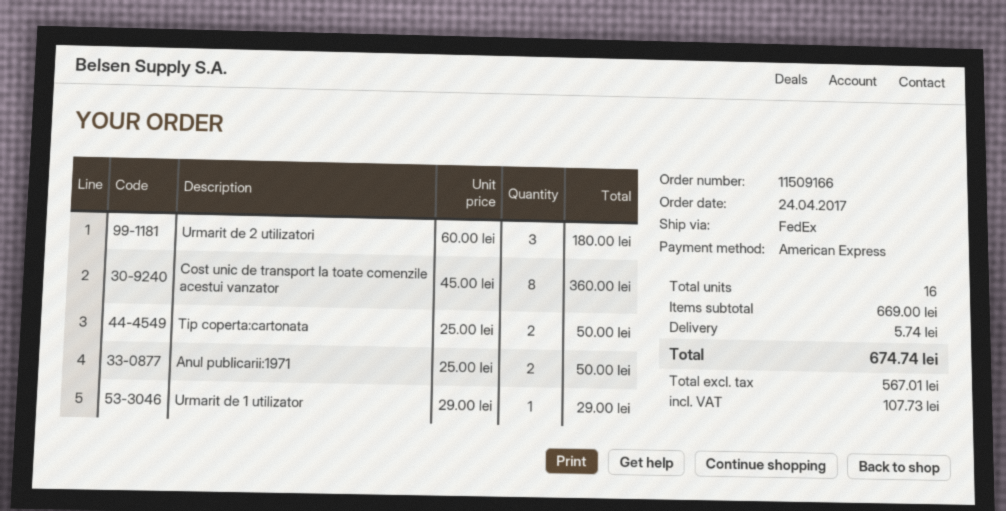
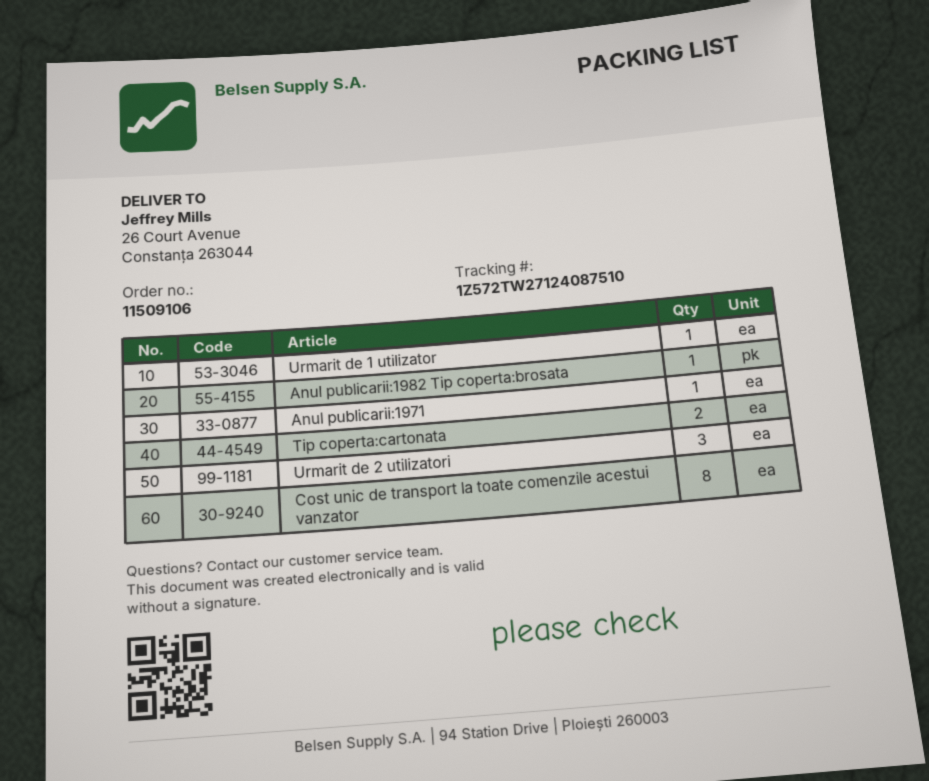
order number: 11509166 -> 11509106
Anul publicarii:1971: 2 -> 1
Anul publicarii:1982 Tip coperta:brosata: none -> 1

